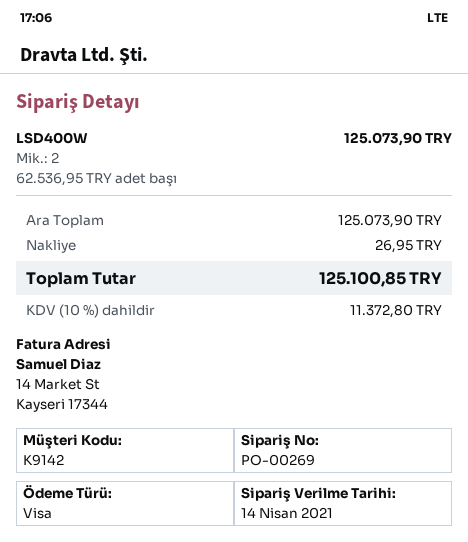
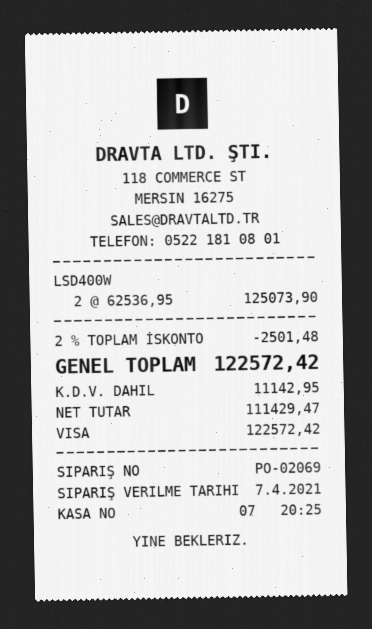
order number: PO-00269 -> PO-02069
order date: 2021-04-14 -> 2021-04-07
discount: none -> 2% = 2501.48
shipping: 26.95 -> none
tax: 11372.80 -> 11142.95
total: 125100.85 -> 122572.42

